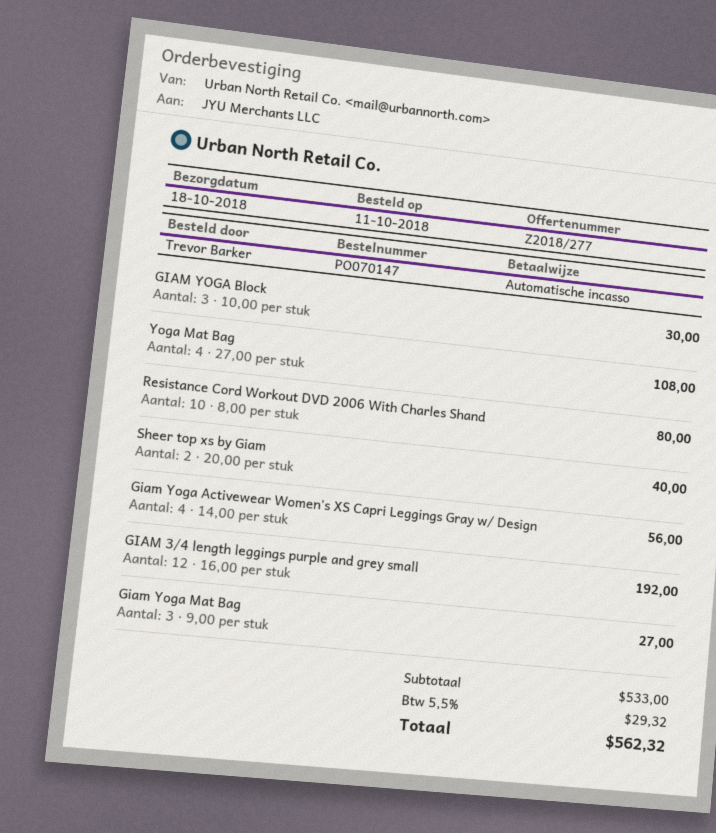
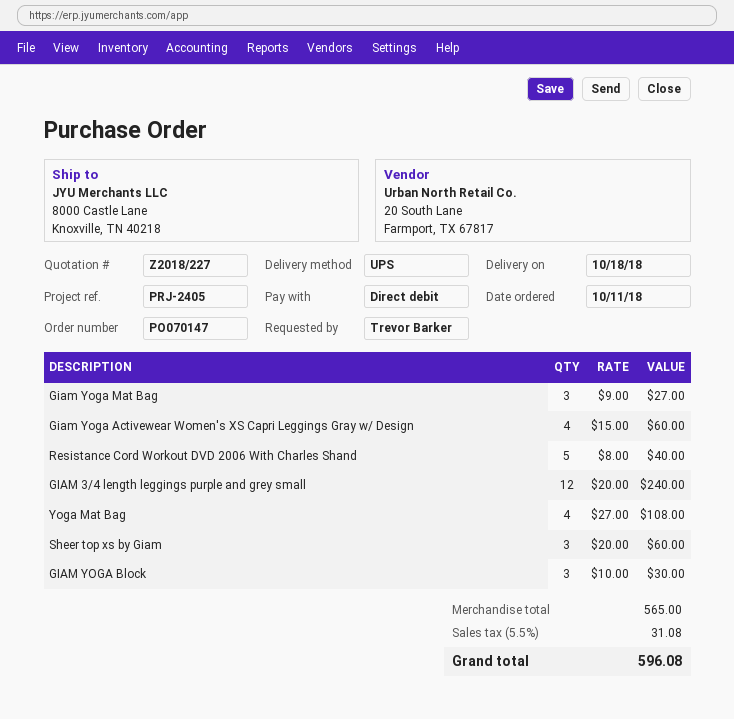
quote number: Z2018/277 -> Z2018/227
Resistance Cord Workout DVD 2006 With Charles Shand: 10 x 8.00 = 80.00 -> 5 x 8.00 = 40.00
Sheer top xs by Giam: 2 x 20.00 = 40.00 -> 3 x 20.00 = 60.00
Giam Yoga Activewear Women's XS Capri Leggings Gray w/ Design: 4 x 14.00 = 56.00 -> 4 x 15.00 = 60.00
GIAM 3/4 length leggings purple and grey small: 12 x 16.00 = 192.00 -> 12 x 20.00 = 240.00
subtotal: 533.00 -> 565.00
tax: 5.5% = 29.32 -> 5.5% = 31.08
total: 562.32 -> 596.08

